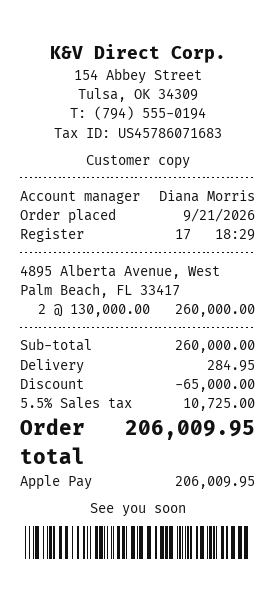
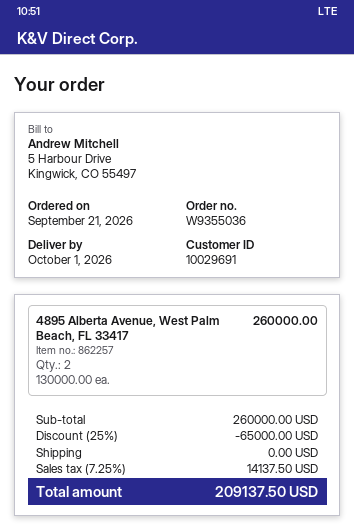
shipping: 284.95 -> 0.00
tax: 5.5% = 10725.00 -> 7.25% = 14137.50
total: 206009.95 -> 209137.50

